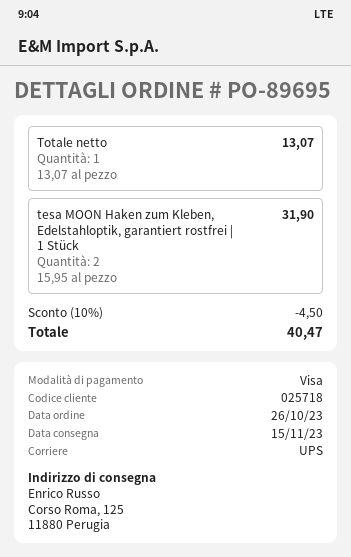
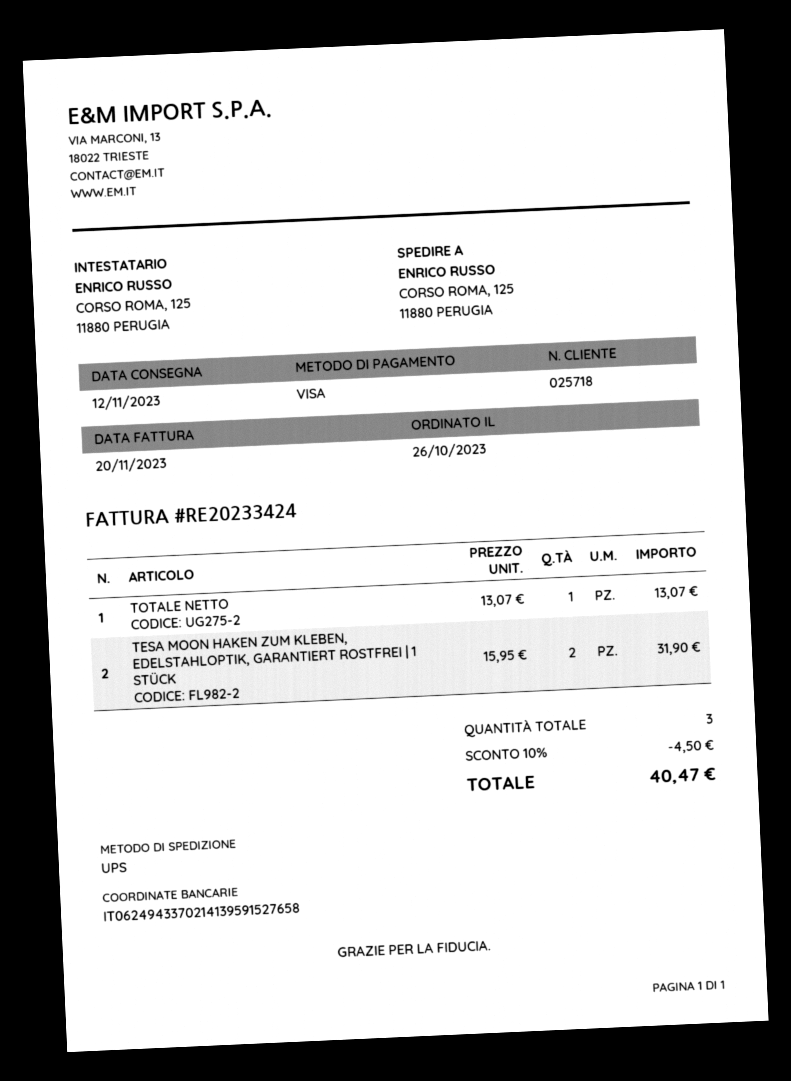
delivery date: 2023-11-15 -> 2023-11-12

